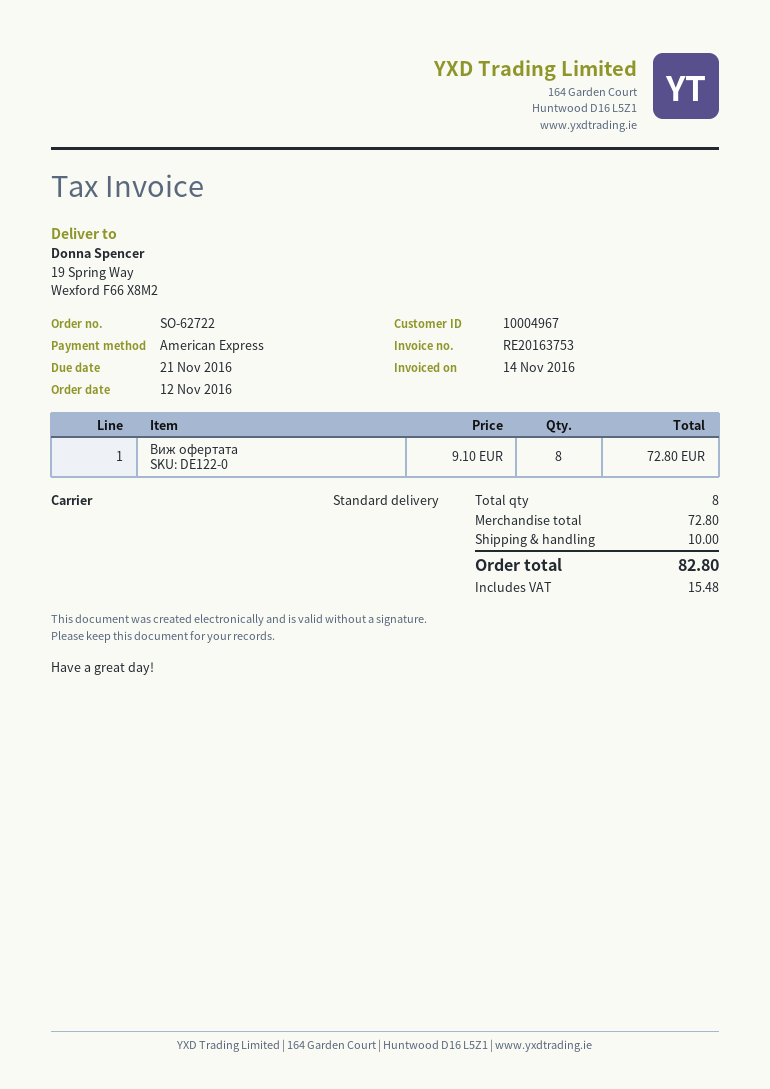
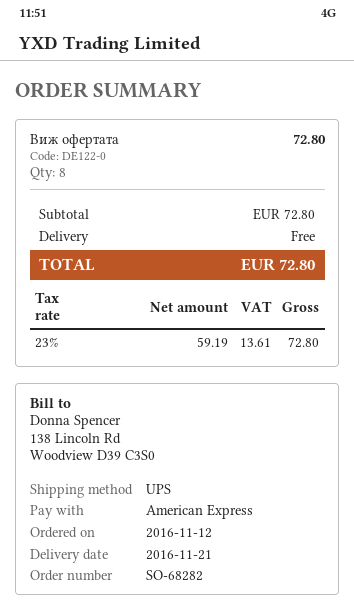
order number: SO-62722 -> SO-68282
shipping method: standard -> UPS
shipping: 10.00 -> 0.00
tax: 15.48 -> 13.61
total: 82.80 -> 72.80

